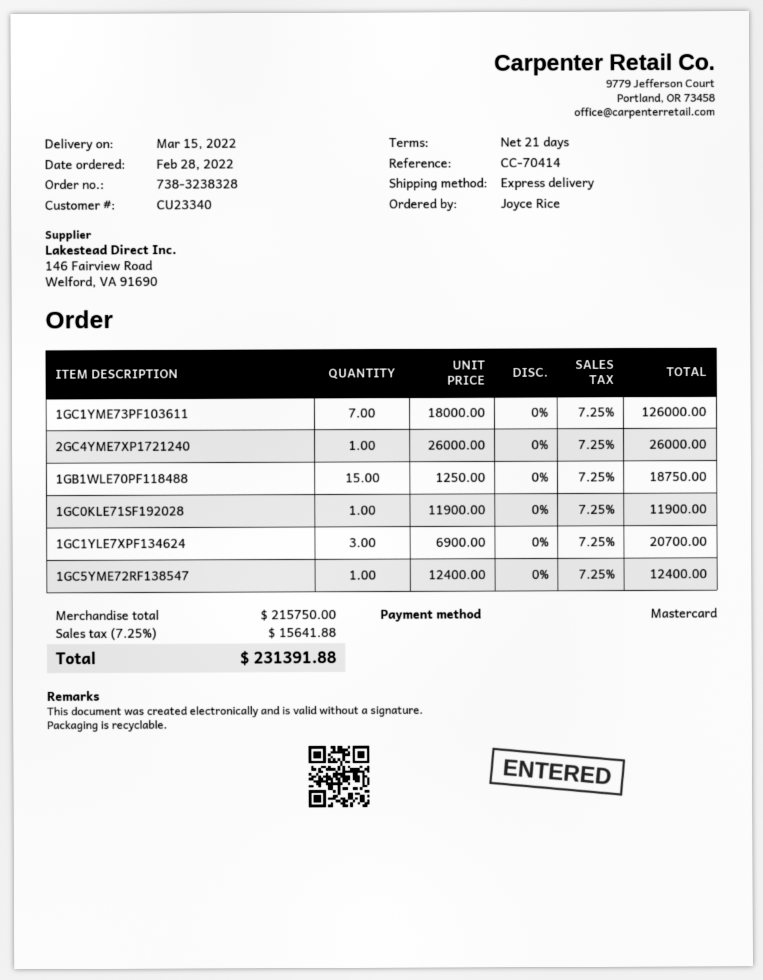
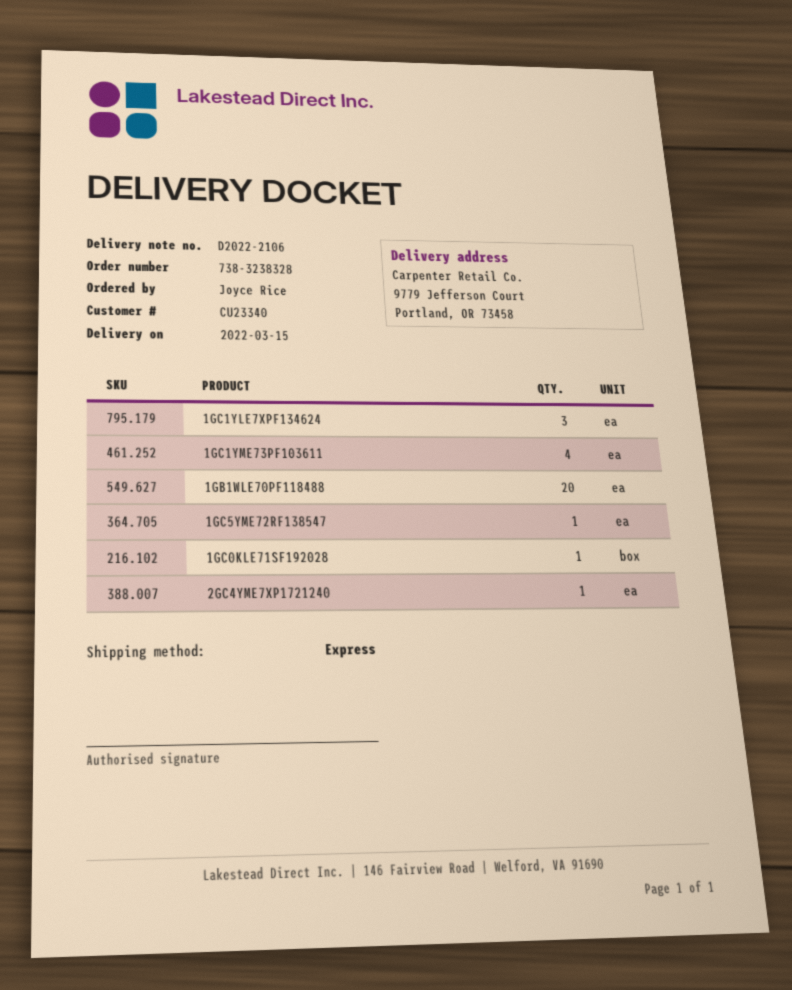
1GC1YME73PF103611: 7 -> 4
1GB1WLE70PF118488: 15 -> 20

